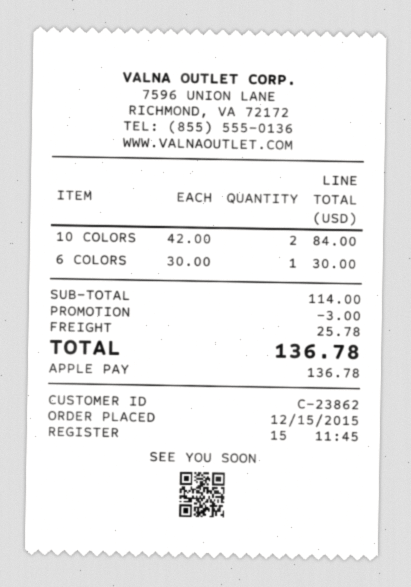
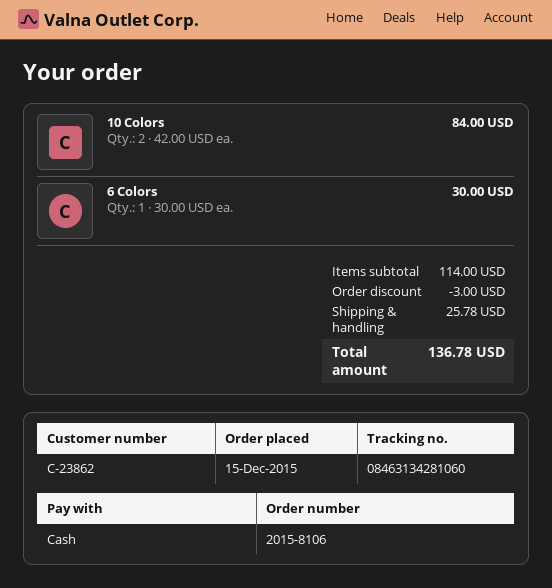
payment method: Apple Pay -> cash

